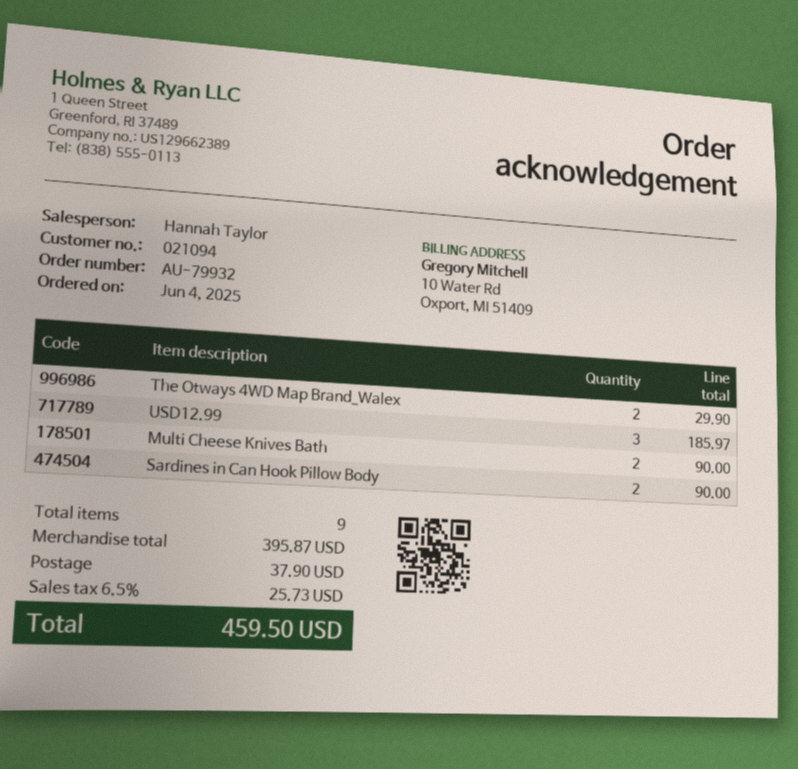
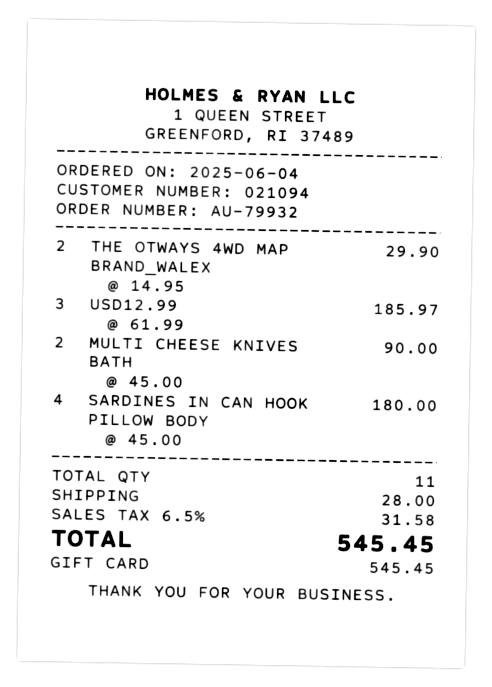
Sardines in Can Hook Pillow Body: 2 for 90.00 -> 4 for 180.00
total quantity: 9 -> 11
shipping: 37.90 -> 28.00
tax: 6.5% = 25.73 -> 6.5% = 31.58
total: 459.50 -> 545.45

